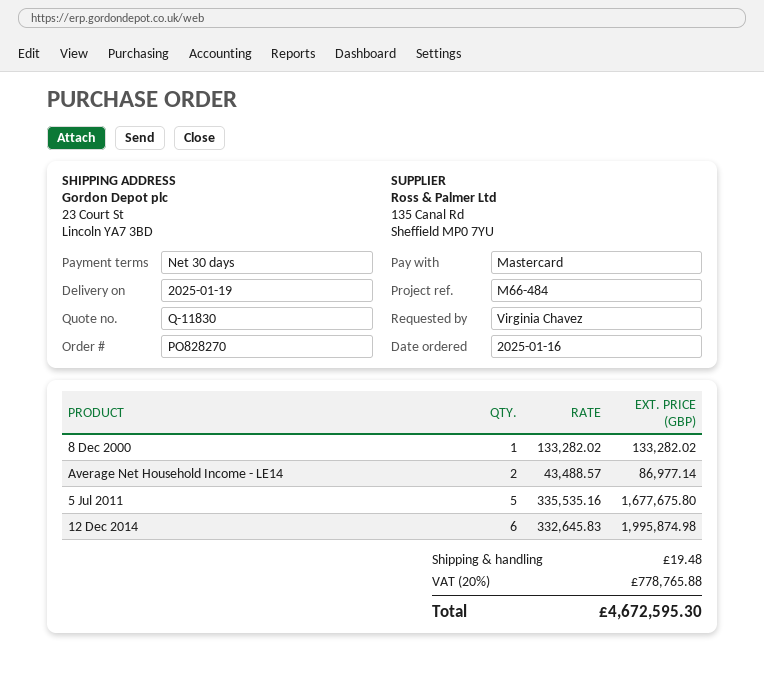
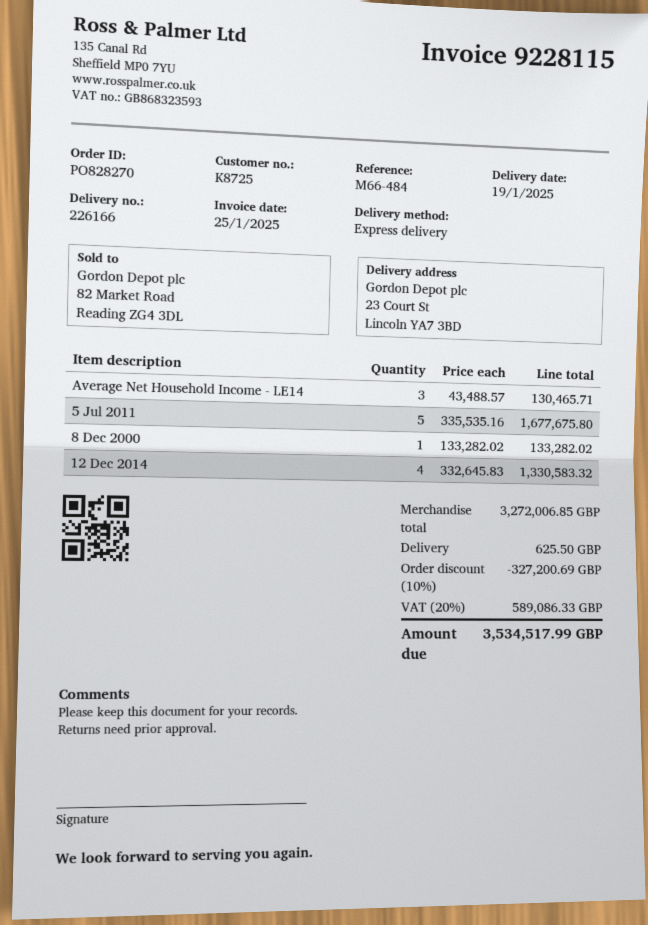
Average Net Household Income - LE14: 2 x 43488.57 = 86977.14 -> 3 x 43488.57 = 130465.71
12 Dec 2014: 6 x 332645.83 = 1995874.98 -> 4 x 332645.83 = 1330583.32
discount: none -> 10% = 327200.69
shipping: 19.48 -> 625.50
tax: 20% = 778765.88 -> 20% = 589086.33
total: 4672595.30 -> 3534517.99

